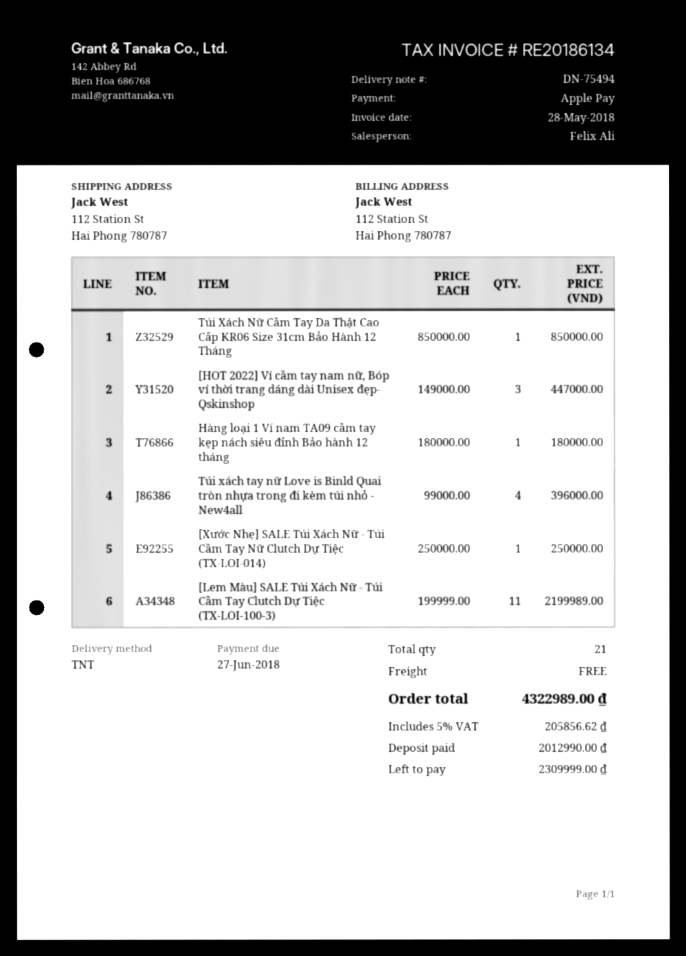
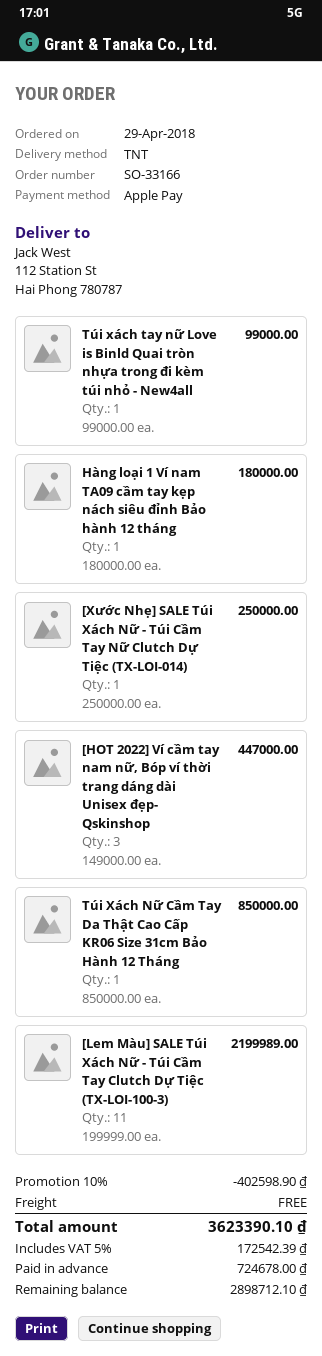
Túi xách tay nữ Love is Binld Quai tròn nhựa trong đi kèm túi nhỏ - New4all: 4 x 99000.00 = 396000.00 -> 1 x 99000.00 = 99000.00
discount: none -> 10% = 402598.90
tax: 5% = 205856.62 -> 5% = 172542.39
total: 4322989.00 -> 3623390.10
deposit: 2012990.00 -> 724678.00
balance: 2309999.00 -> 2898712.10

